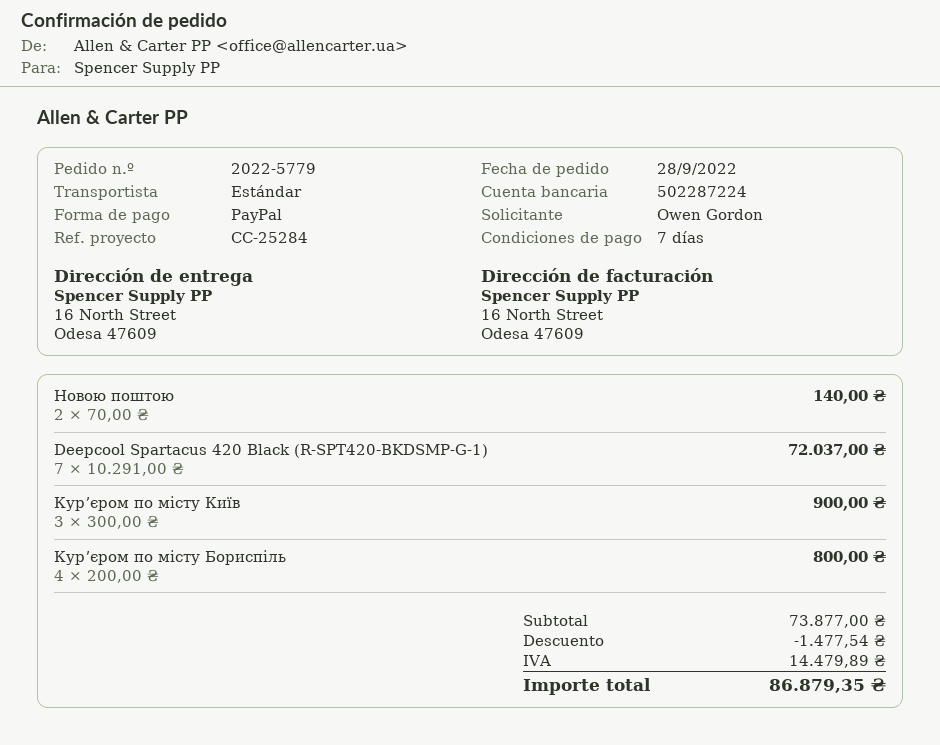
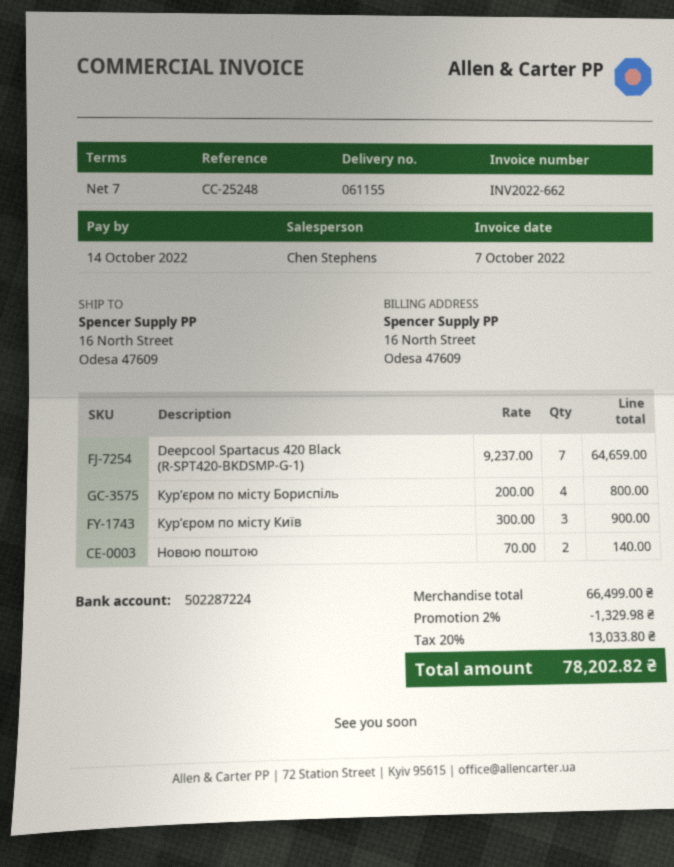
reference: CC-25284 -> CC-25248
Deepcool Spartacus 420 Black (R-SPT420-BKDSMP-G-1): 7 x 10291.00 = 72037.00 -> 7 x 9237.00 = 64659.00
subtotal: 73877.00 -> 66499.00
discount: 1477.54 -> 1329.98
tax: 14479.89 -> 13033.80
total: 86879.35 -> 78202.82

